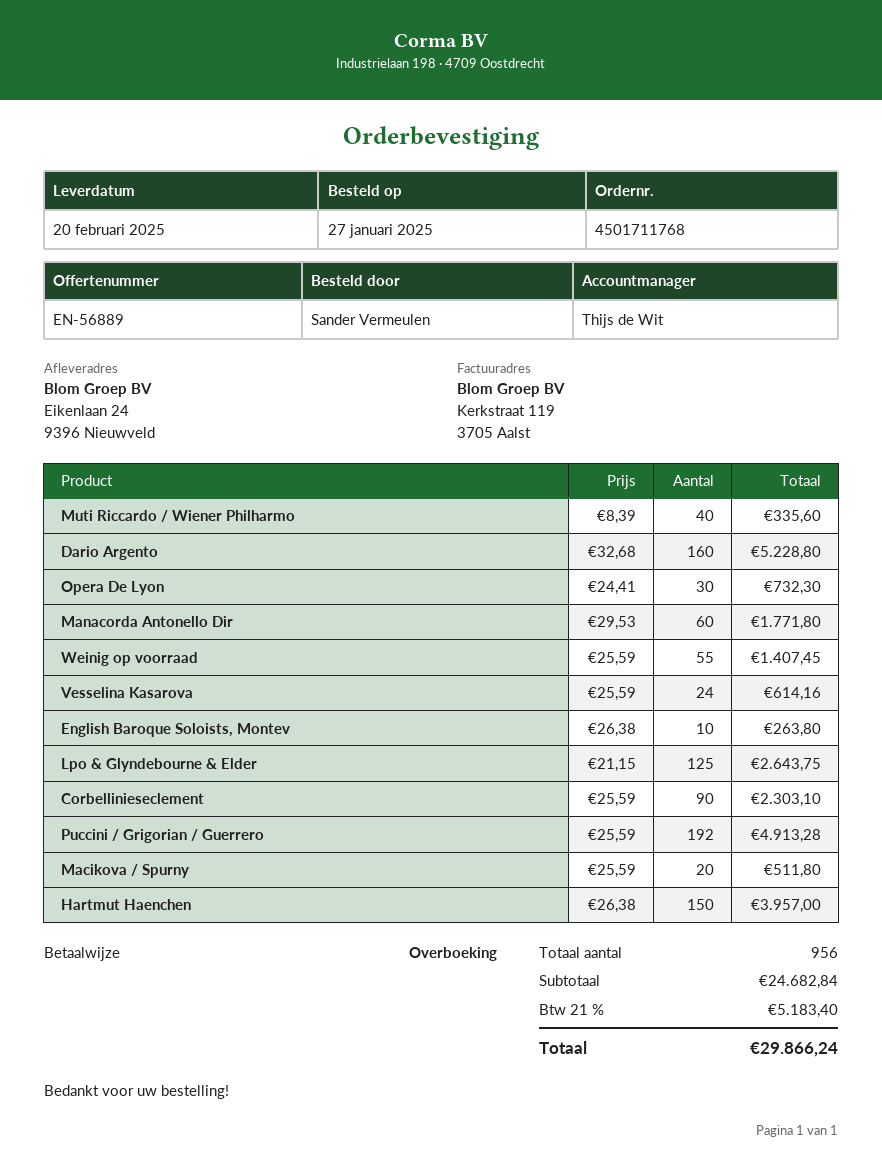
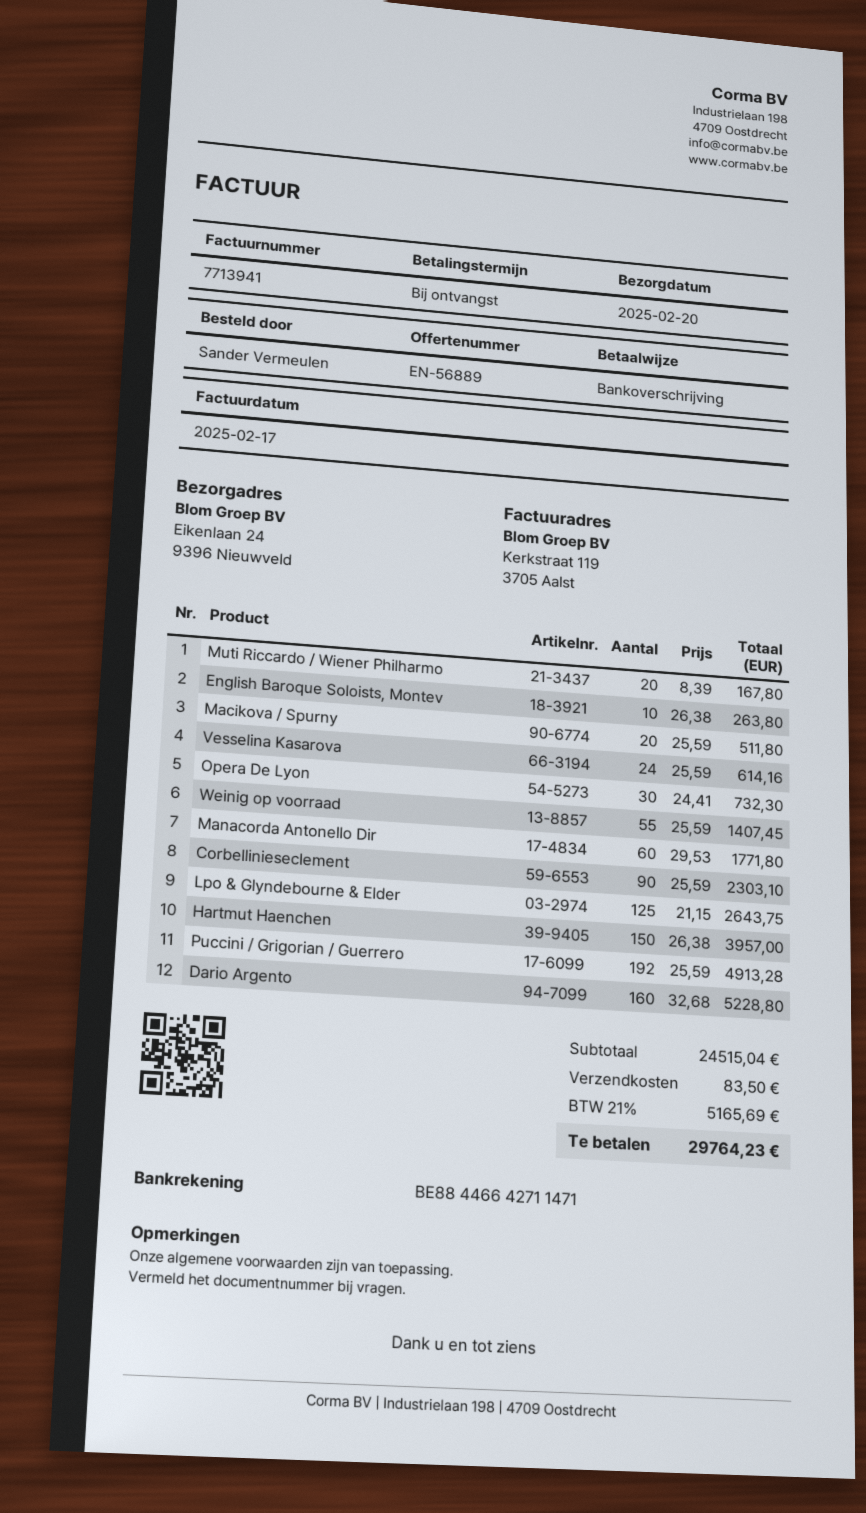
Muti Riccardo / Wiener Philharmo: 40 x 8.39 = 335.60 -> 20 x 8.39 = 167.80
subtotal: 24682.84 -> 24515.04
shipping: none -> 83.50
tax: 21% = 5183.40 -> 21% = 5165.69
total: 29866.24 -> 29764.23

